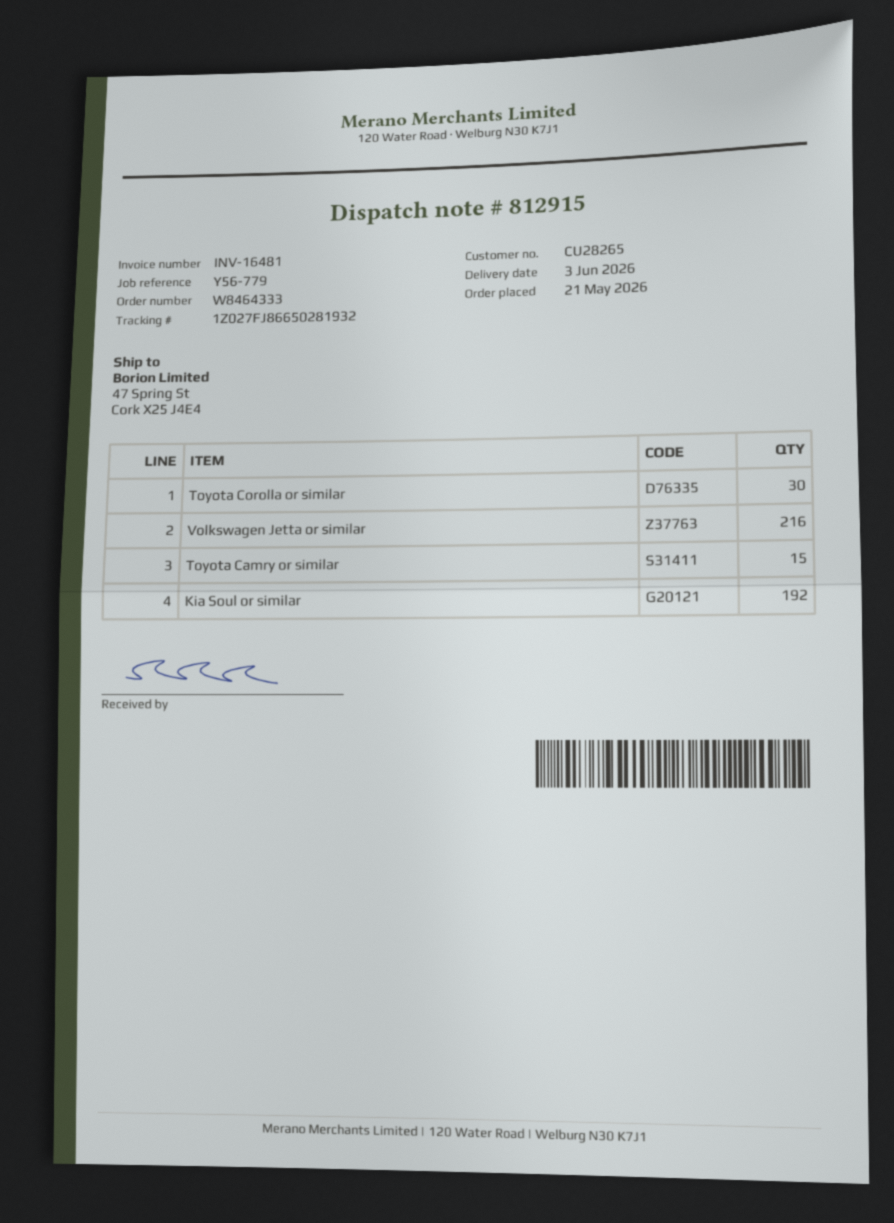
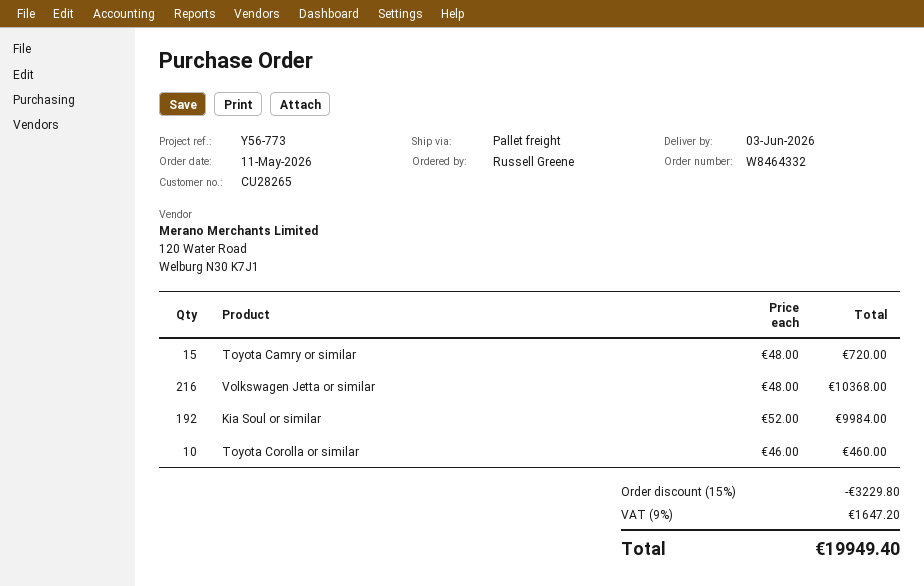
order number: W8464333 -> W8464332
order date: 2026-05-21 -> 2026-05-11
reference: Y56-779 -> Y56-773
Toyota Corolla or similar: 30 -> 10

